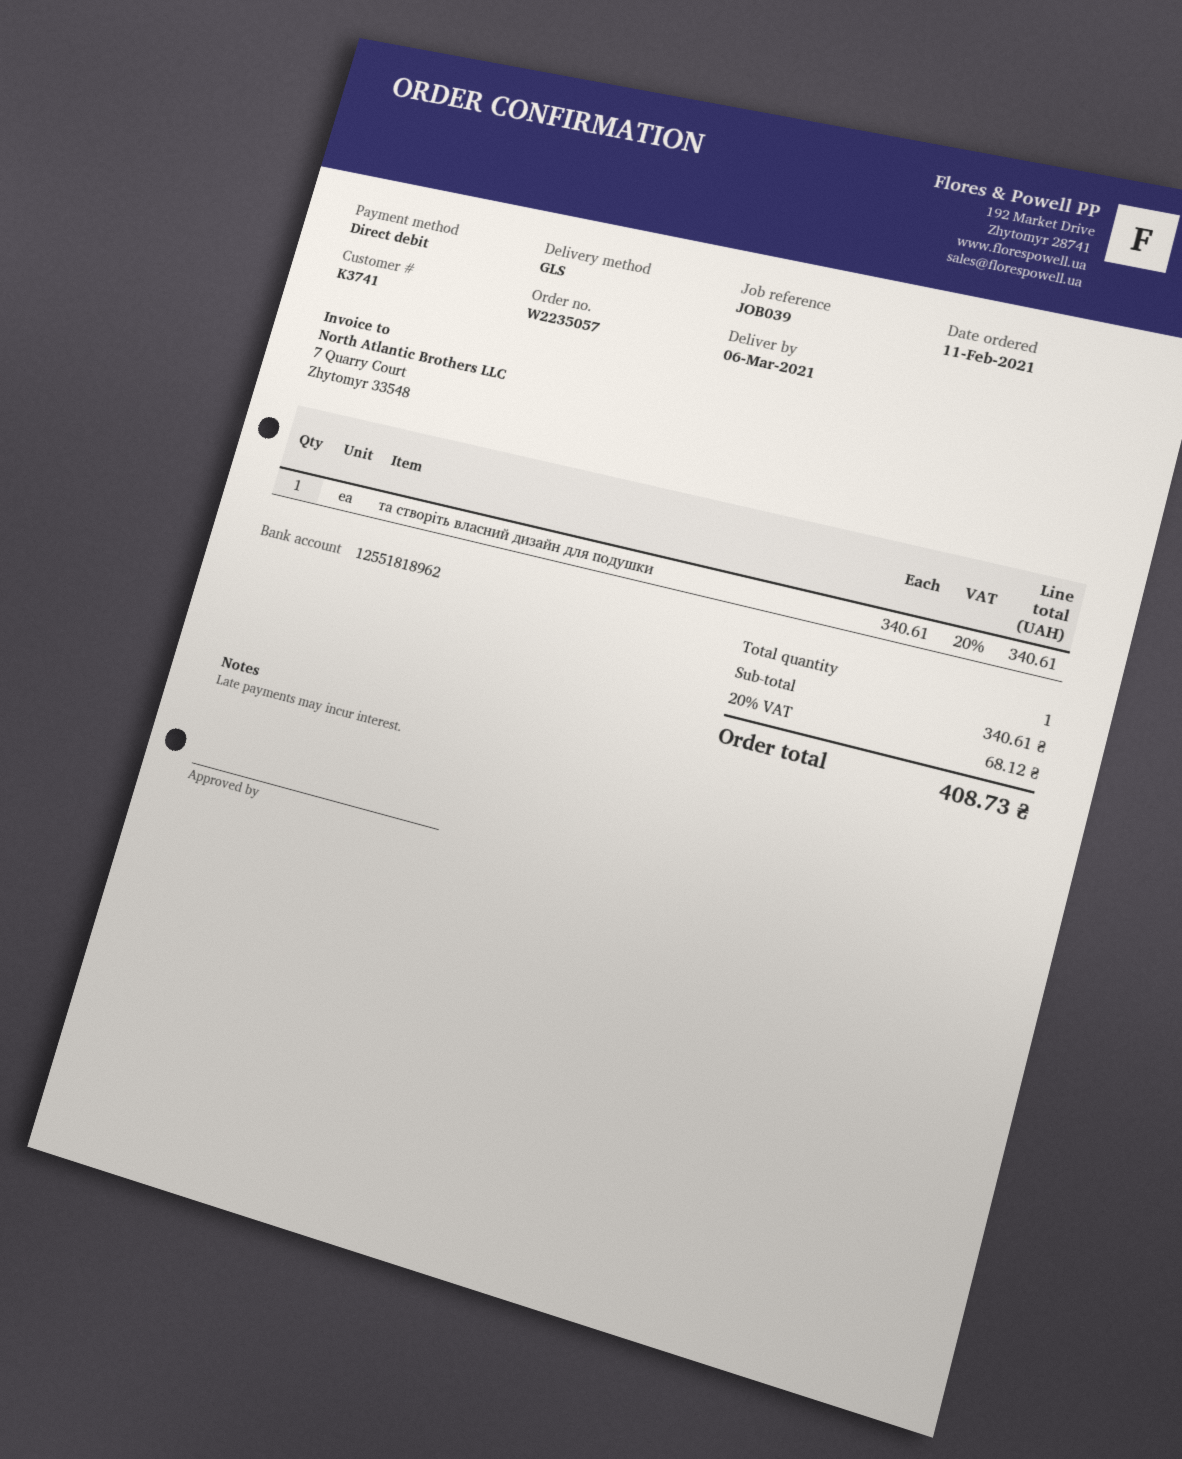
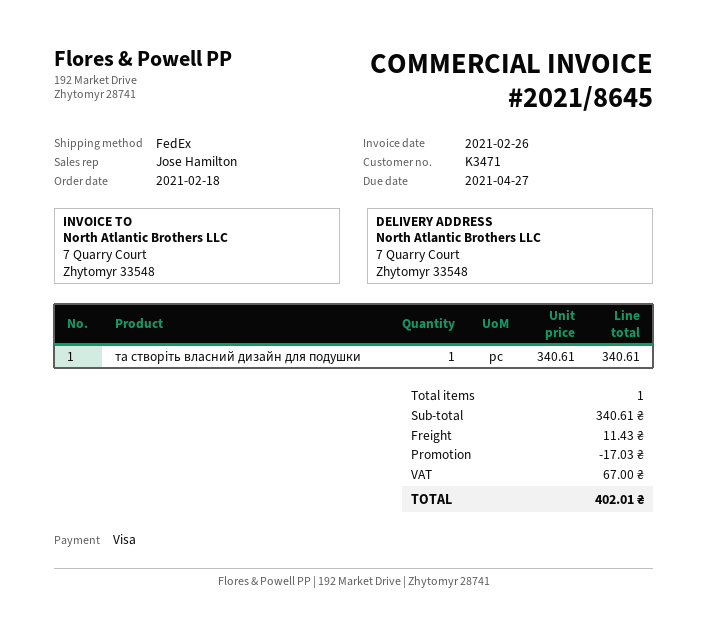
order date: 2021-02-11 -> 2021-02-18
customer number: K3741 -> K3471
payment method: direct debit -> Visa
shipping method: GLS -> FedEx
discount: none -> 17.03
shipping: none -> 11.43
tax: 68.12 -> 67.00
total: 408.73 -> 402.01

